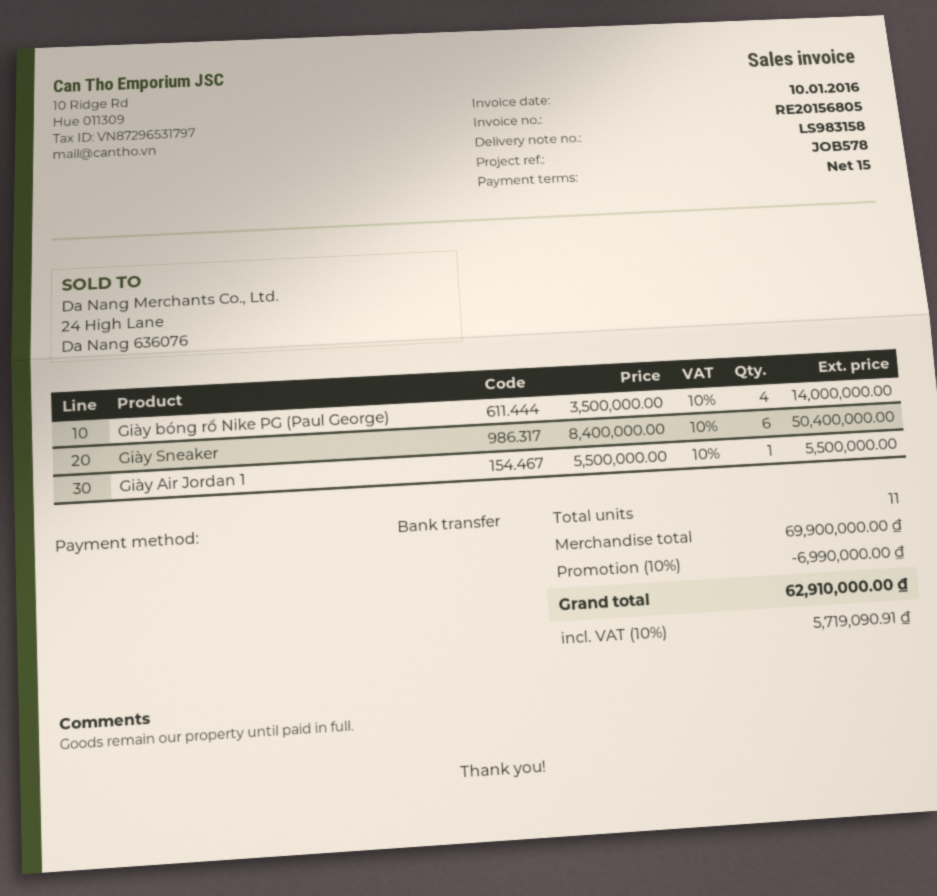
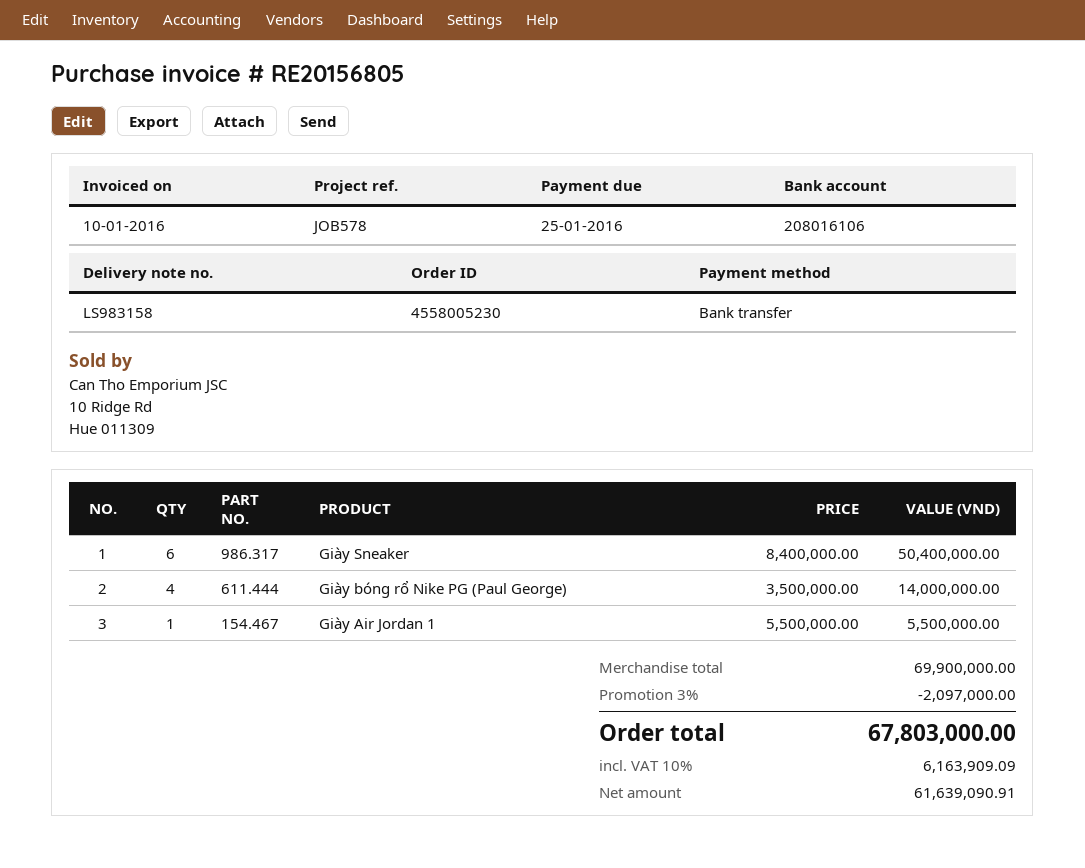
discount: 10% = 6990000.00 -> 3% = 2097000.00
tax: 10% = 5719090.91 -> 10% = 6163909.09
total: 62910000.00 -> 67803000.00

